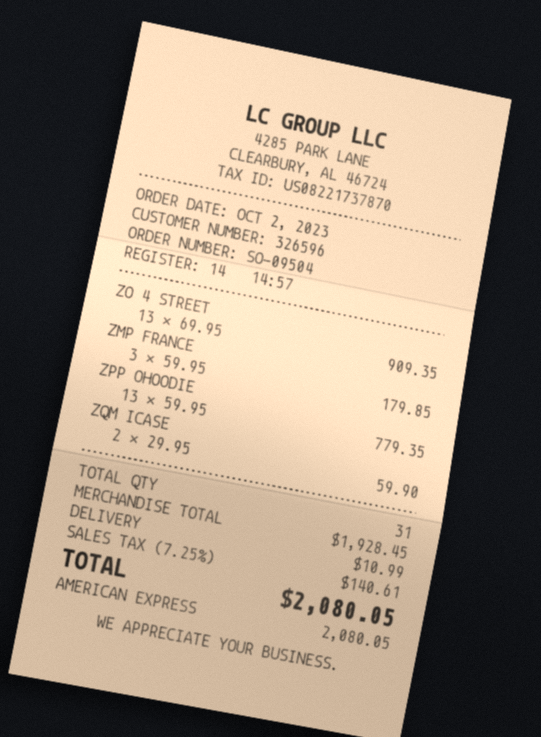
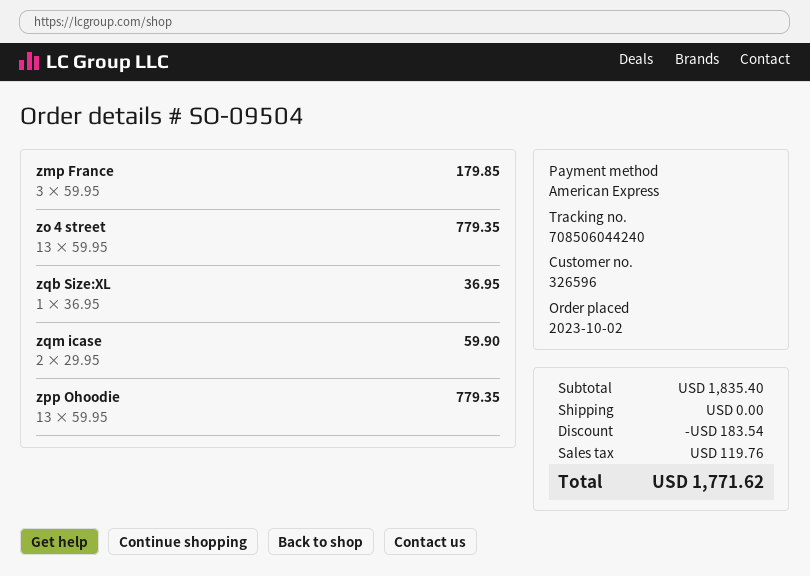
ZO 4 STREET: 13 x 69.95 = 909.35 -> 13 x 59.95 = 779.35
zqb Size:XL: none -> 1 x 36.95 = 36.95
subtotal: 1928.45 -> 1835.40
discount: none -> 183.54
shipping: 10.99 -> 0.00
tax: 140.61 -> 119.76
total: 2080.05 -> 1771.62

